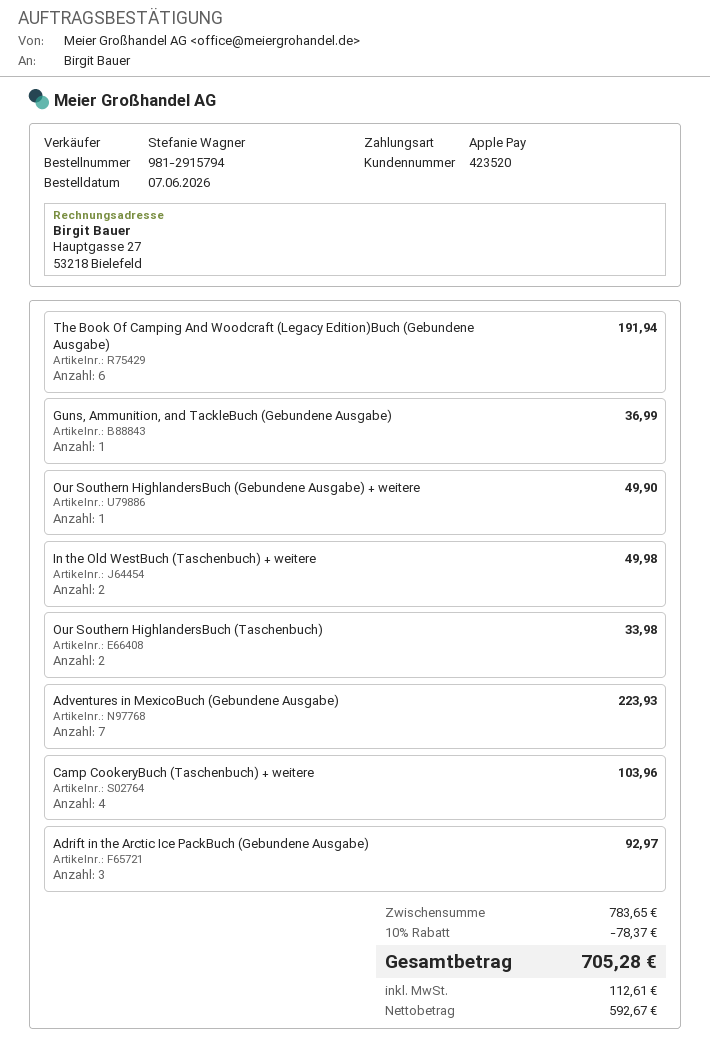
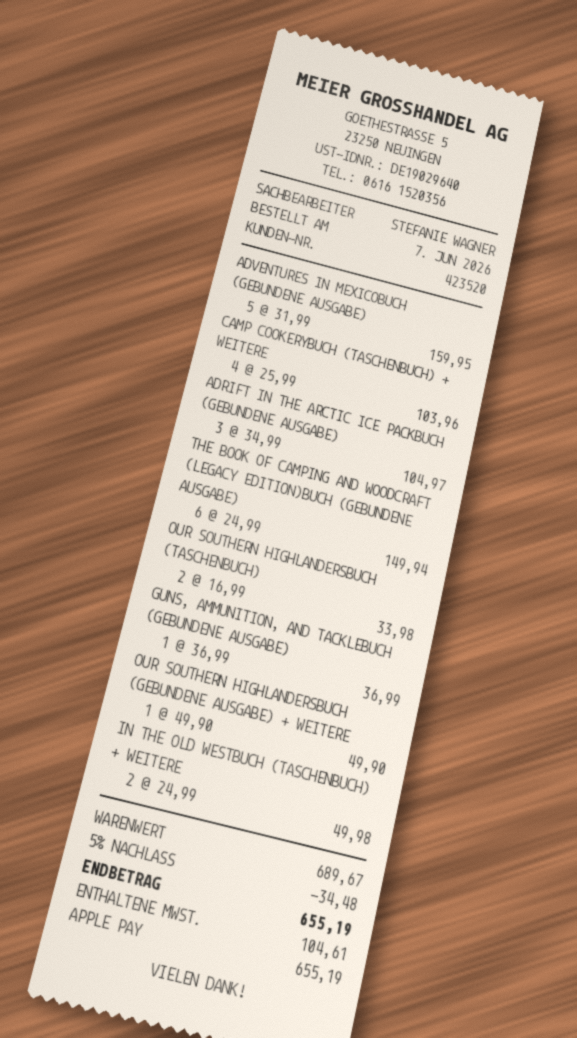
The Book Of Camping And Woodcraft (Legacy Edition)Buch (Gebundene Ausgabe): 6 for 191.94 -> 6 for 149.94
Adventures in MexicoBuch (Gebundene Ausgabe): 7 for 223.93 -> 5 for 159.95
Adrift in the Arctic Ice PackBuch (Gebundene Ausgabe): 3 for 92.97 -> 3 for 104.97
subtotal: 783.65 -> 689.67
discount: 10% = 78.37 -> 5% = 34.48
tax: 112.61 -> 104.61
total: 705.28 -> 655.19

